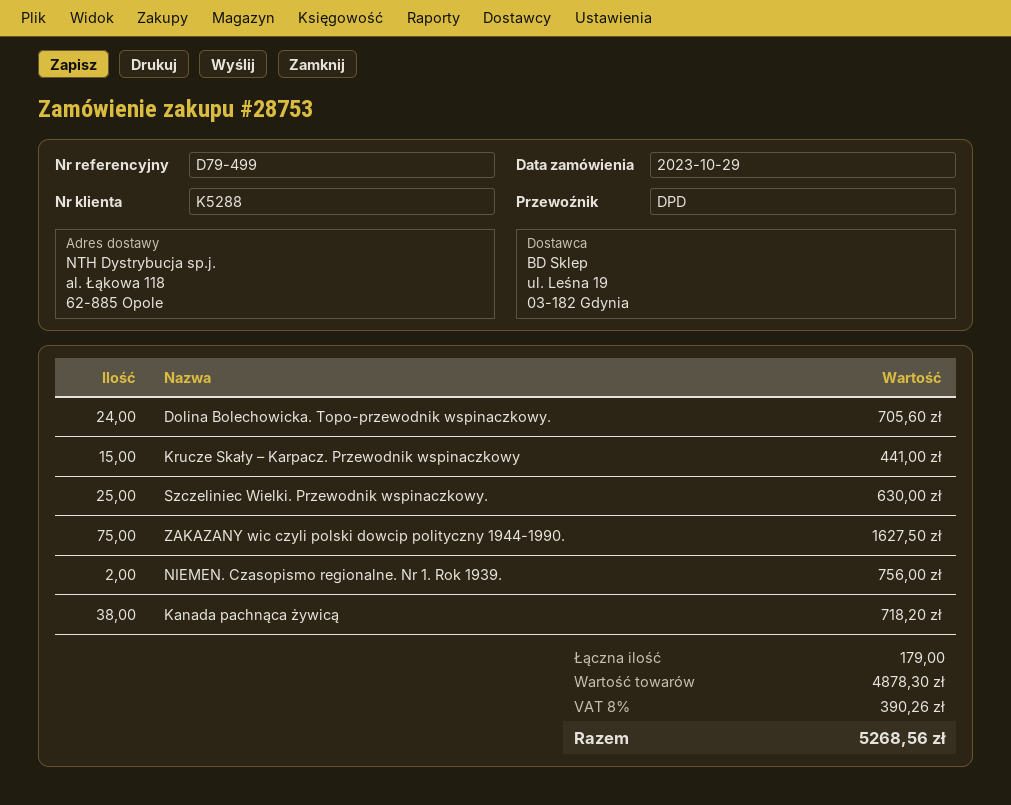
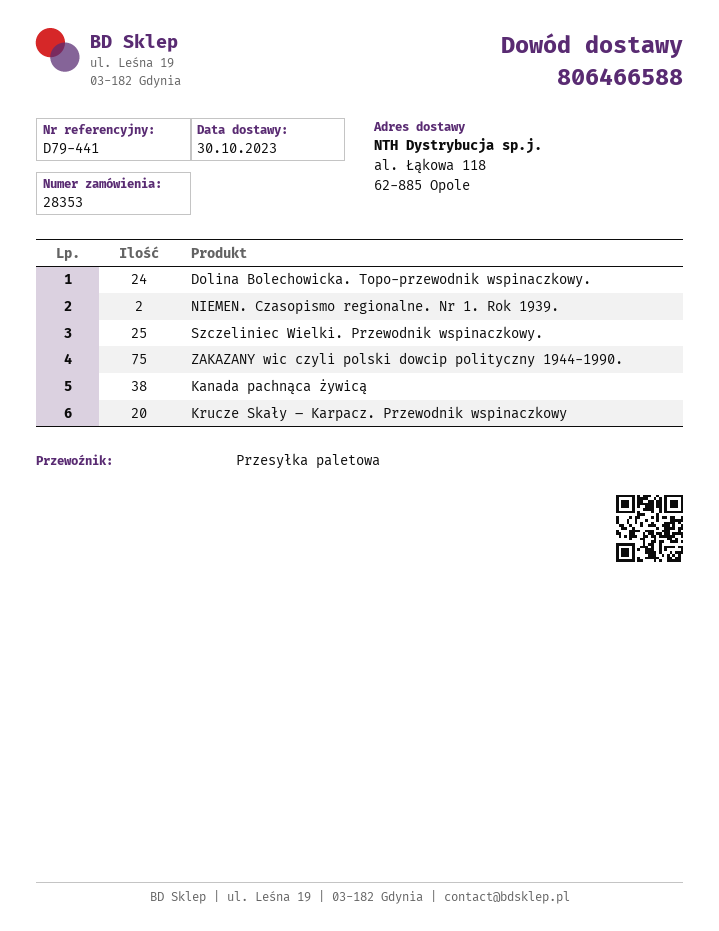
order number: 28753 -> 28353
reference: D79-499 -> D79-441
shipping method: DPD -> pallet freight
Krucze Skały – Karpacz. Przewodnik wspinaczkowy: 15 -> 20

